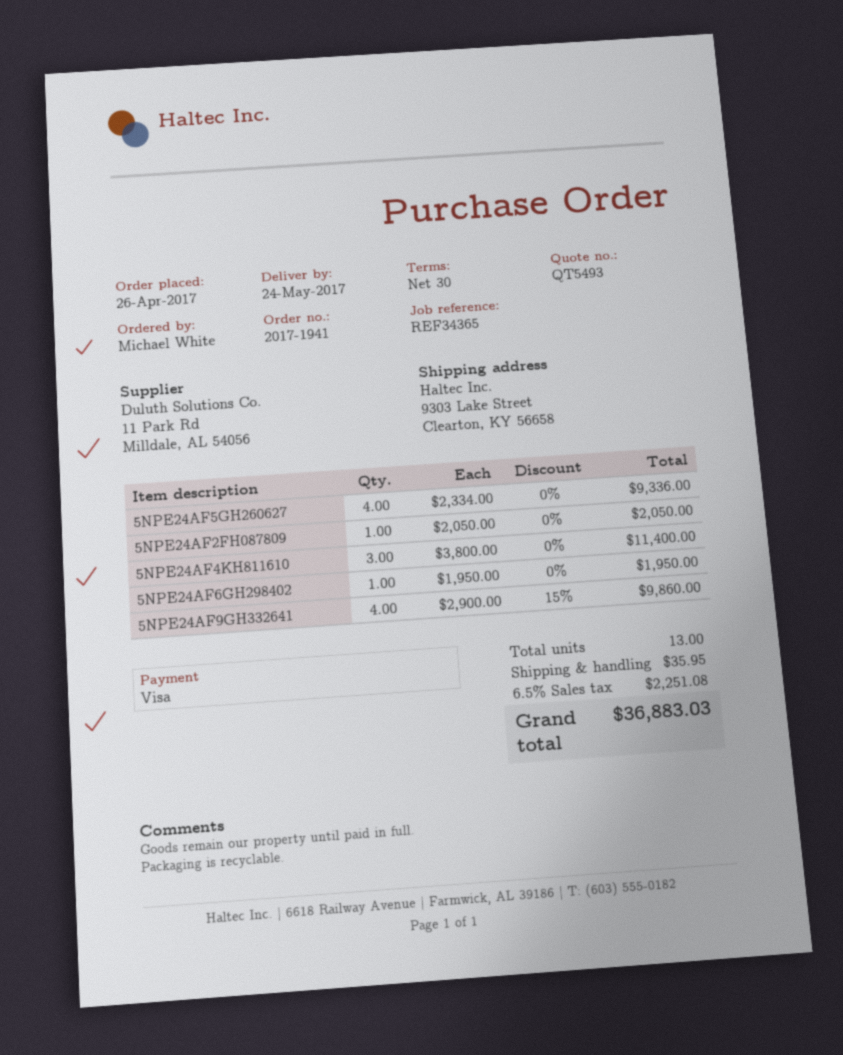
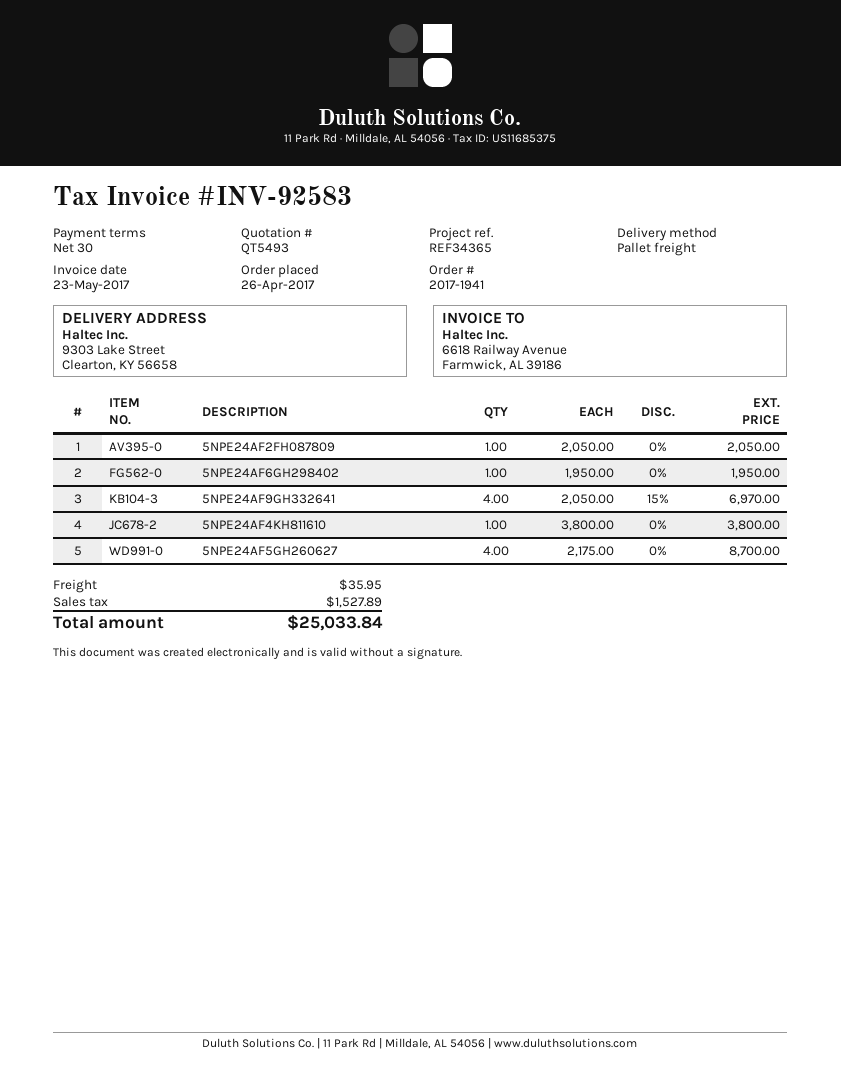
5NPE24AF5GH260627: 4 x 2334.00 = 9336.00 -> 4 x 2175.00 = 8700.00
5NPE24AF4KH811610: 3 x 3800.00 = 11400.00 -> 1 x 3800.00 = 3800.00
5NPE24AF9GH332641: 4 x 2900.00 - 15% = 9860.00 -> 4 x 2050.00 - 15% = 6970.00
tax: 2251.08 -> 1527.89
total: 36883.03 -> 25033.84

